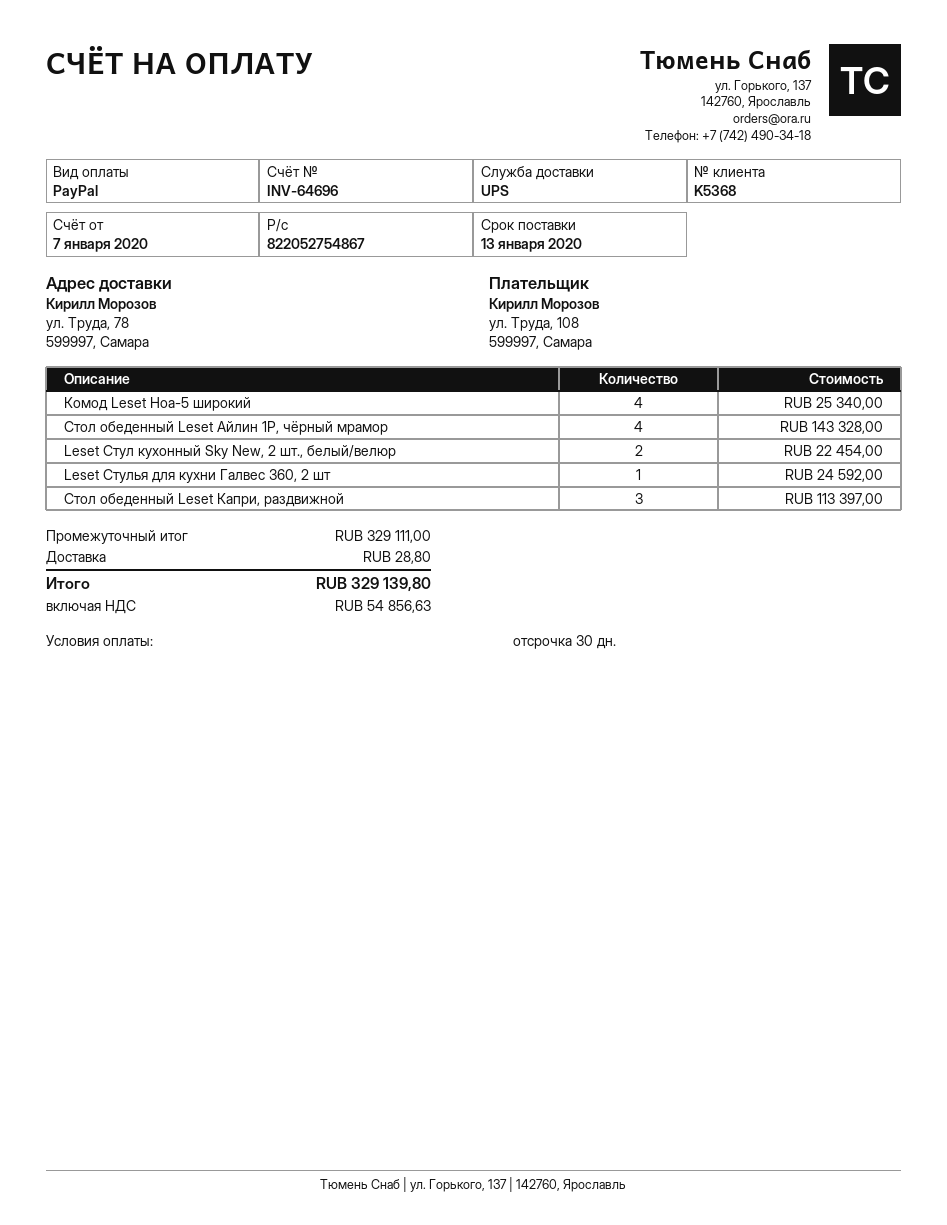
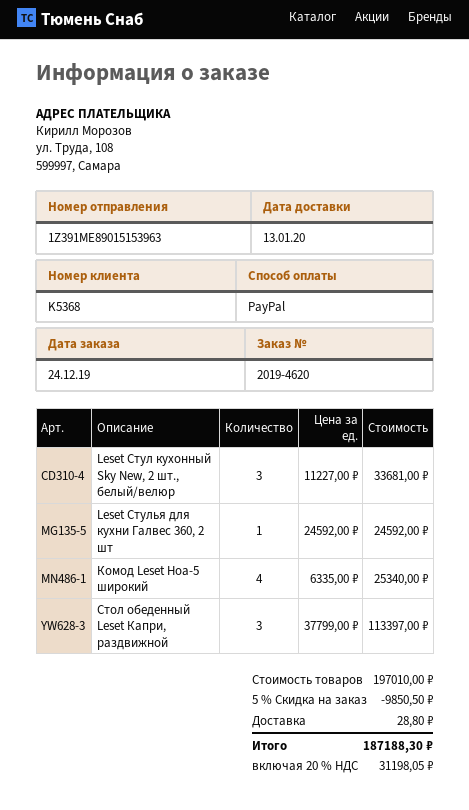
Стол обеденный Leset Айлин 1Р, чёрный мрамор: 4 for 143328.00 -> none
Leset Стул кухонный Sky New, 2 шт., белый/велюр: 2 for 22454.00 -> 3 for 33681.00
subtotal: 329111.00 -> 197010.00
discount: none -> 5% = 9850.50
tax: 54856.63 -> 31198.05
total: 329139.80 -> 187188.30

